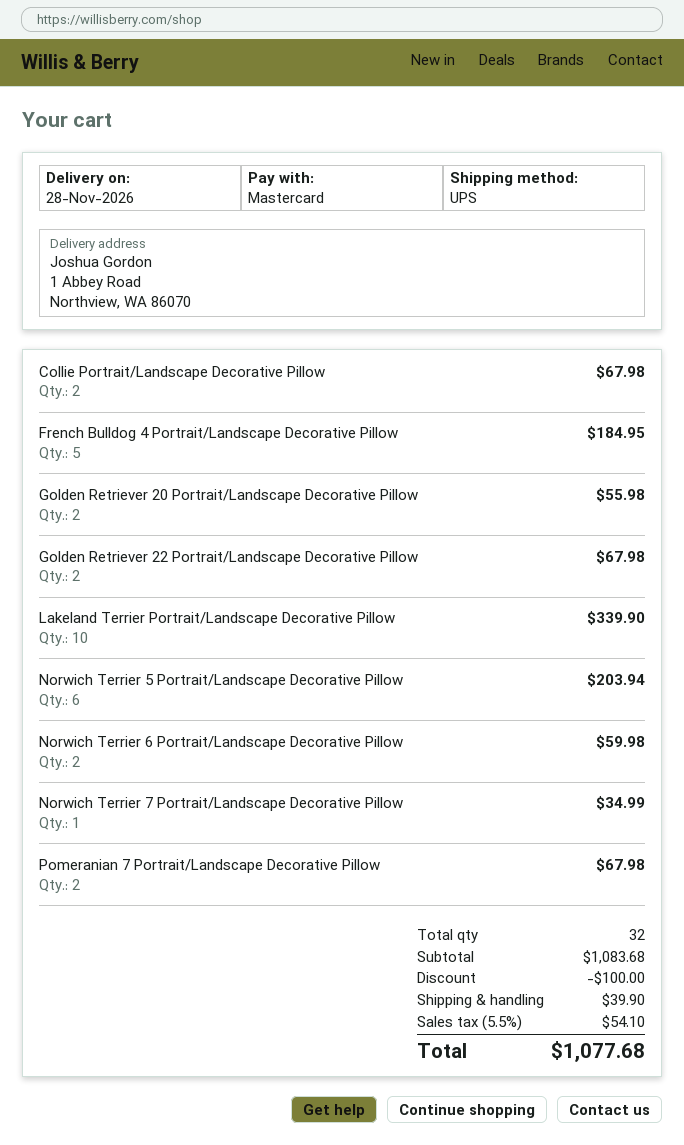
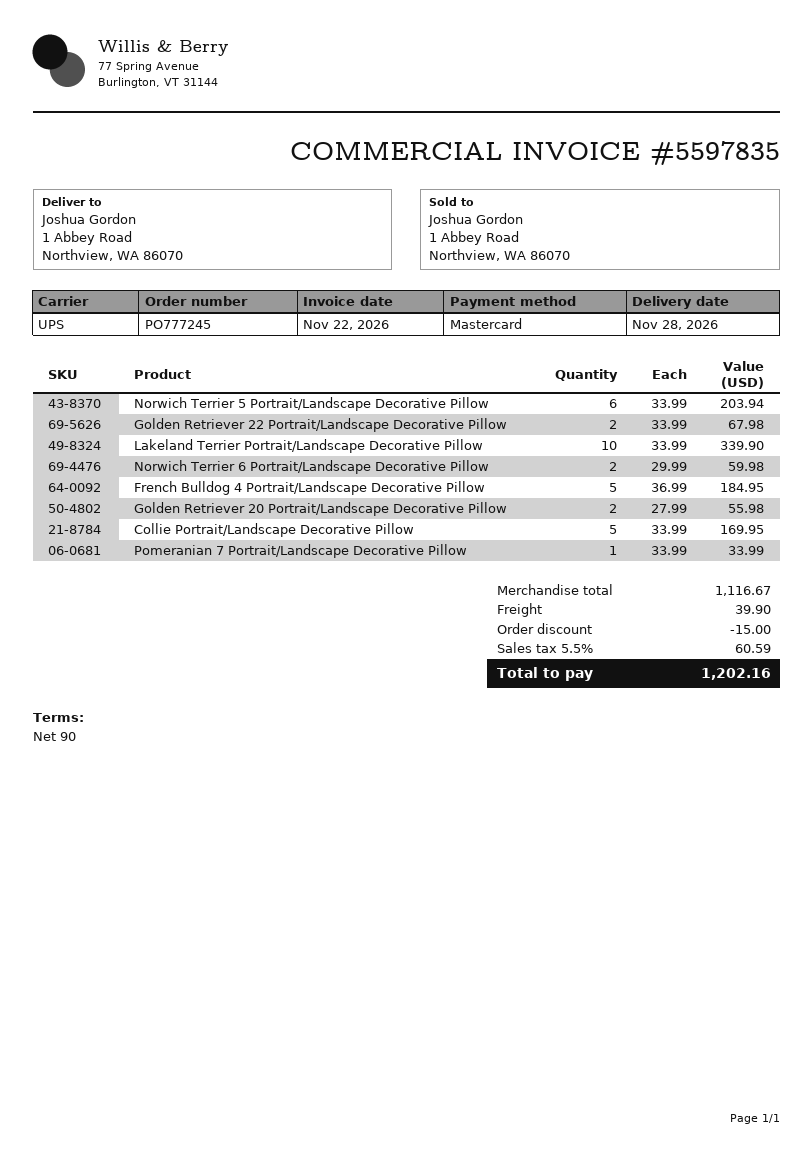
Collie Portrait/Landscape Decorative Pillow: 2 for 67.98 -> 5 for 169.95
Norwich Terrier 7 Portrait/Landscape Decorative Pillow: 1 for 34.99 -> none
Pomeranian 7 Portrait/Landscape Decorative Pillow: 2 for 67.98 -> 1 for 33.99
subtotal: 1083.68 -> 1116.67
discount: 100.00 -> 15.00
tax: 5.5% = 54.10 -> 5.5% = 60.59
total: 1077.68 -> 1202.16

